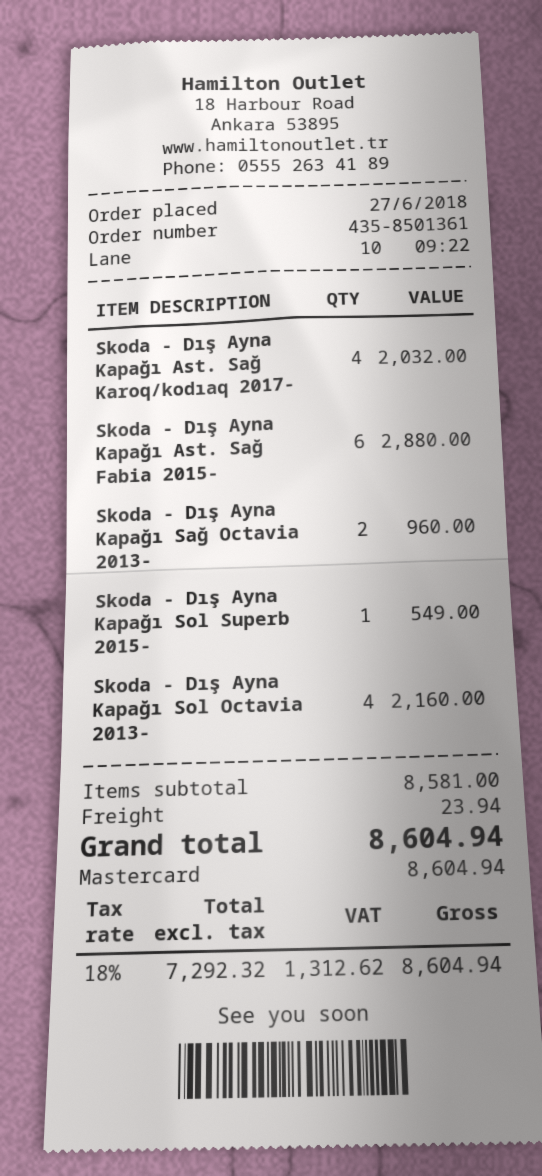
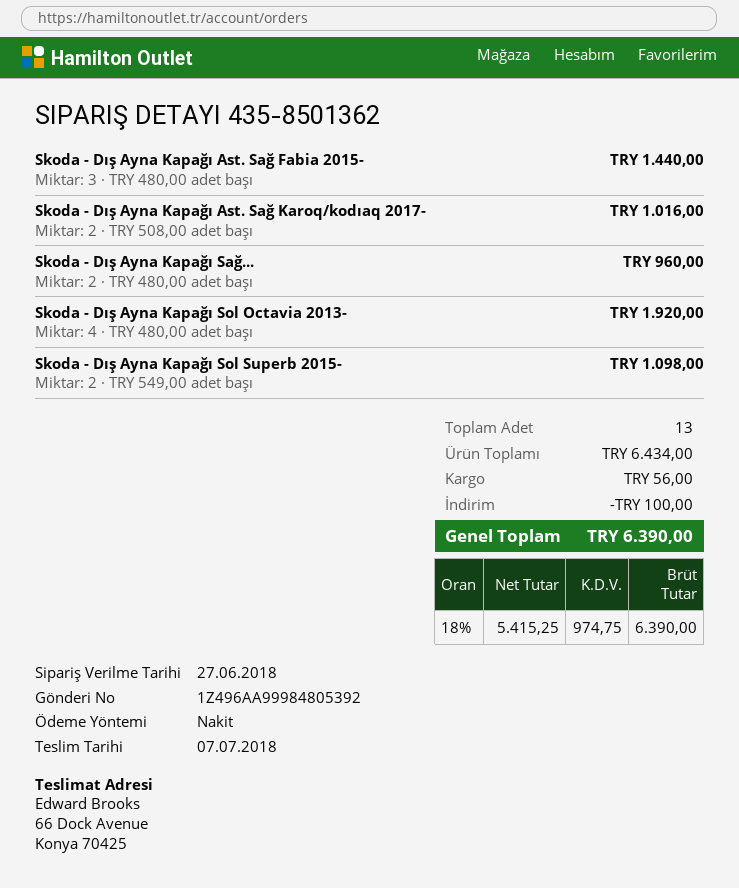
order number: 435-8501361 -> 435-8501362
payment method: Mastercard -> cash
Skoda - Dış Ayna Kapağı Ast. Sağ Karoq/kodıaq 2017-: 4 for 2032.00 -> 2 for 1016.00
Skoda - Dış Ayna Kapağı Ast. Sağ Fabia 2015-: 6 for 2880.00 -> 3 for 1440.00
Skoda - Dış Ayna Kapağı Sol Superb 2015-: 1 for 549.00 -> 2 for 1098.00
Skoda - Dış Ayna Kapağı Sol Octavia 2013-: 4 for 2160.00 -> 4 for 1920.00
subtotal: 8581.00 -> 6434.00
discount: none -> 100.00
shipping: 23.94 -> 56.00
net: 7292.32 -> 5415.25
tax: 18% = 1312.62 -> 18% = 974.75
total: 8604.94 -> 6390.00

